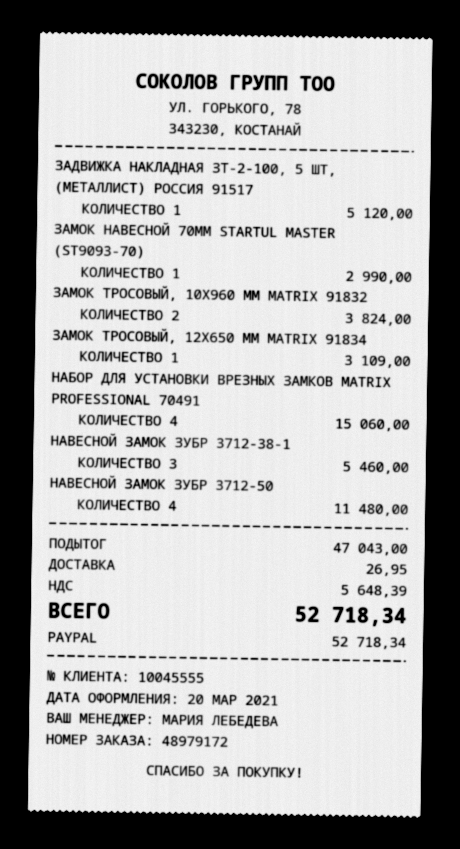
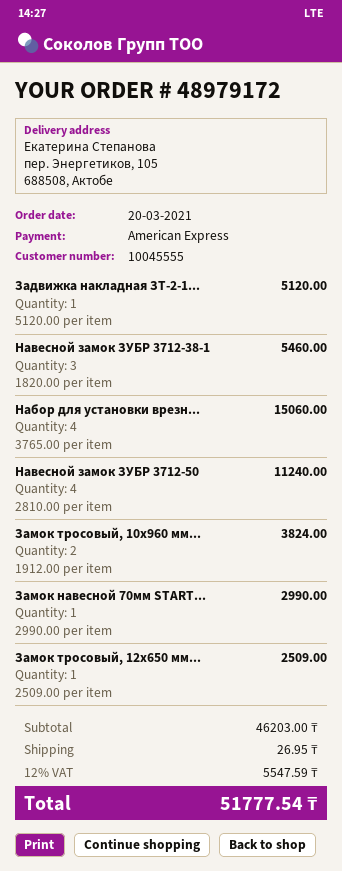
payment method: PayPal -> American Express
ЗАМОК ТРОСОВЫЙ, 12Х650 ММ MATRIX 91834: 1 for 3109.00 -> 1 for 2509.00
НАВЕСНОЙ ЗАМОК ЗУБР 3712-50: 4 for 11480.00 -> 4 for 11240.00
subtotal: 47043.00 -> 46203.00
tax: 5648.39 -> 5547.59
total: 52718.34 -> 51777.54

